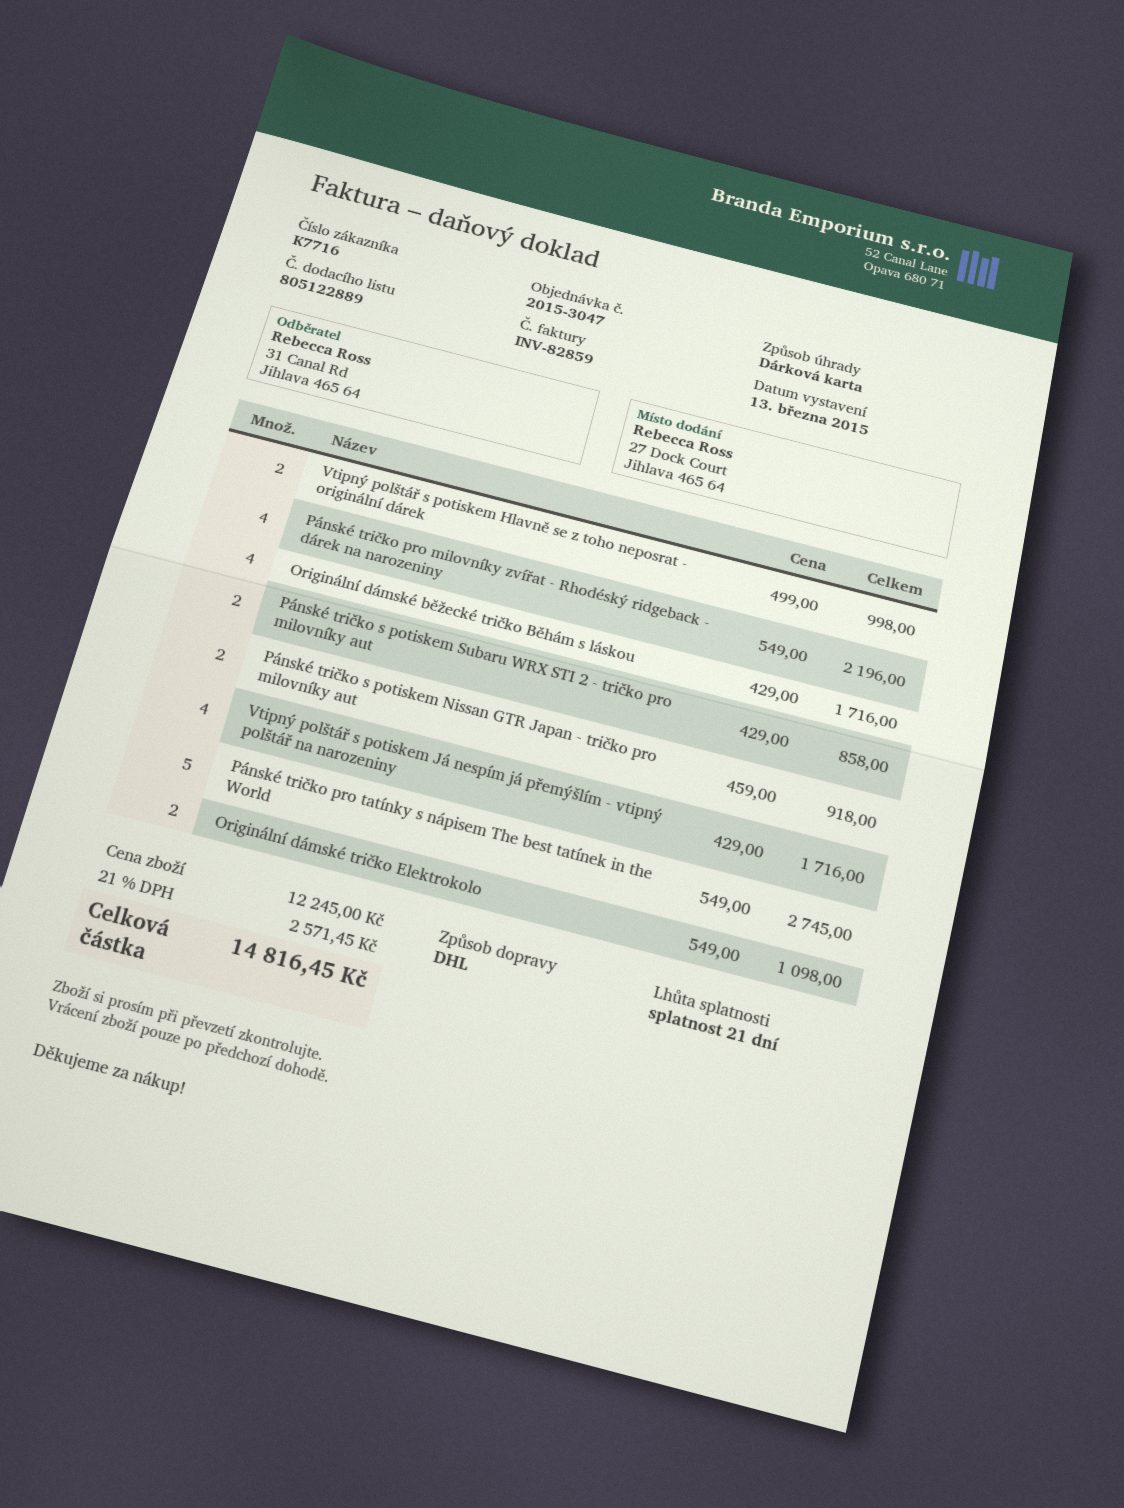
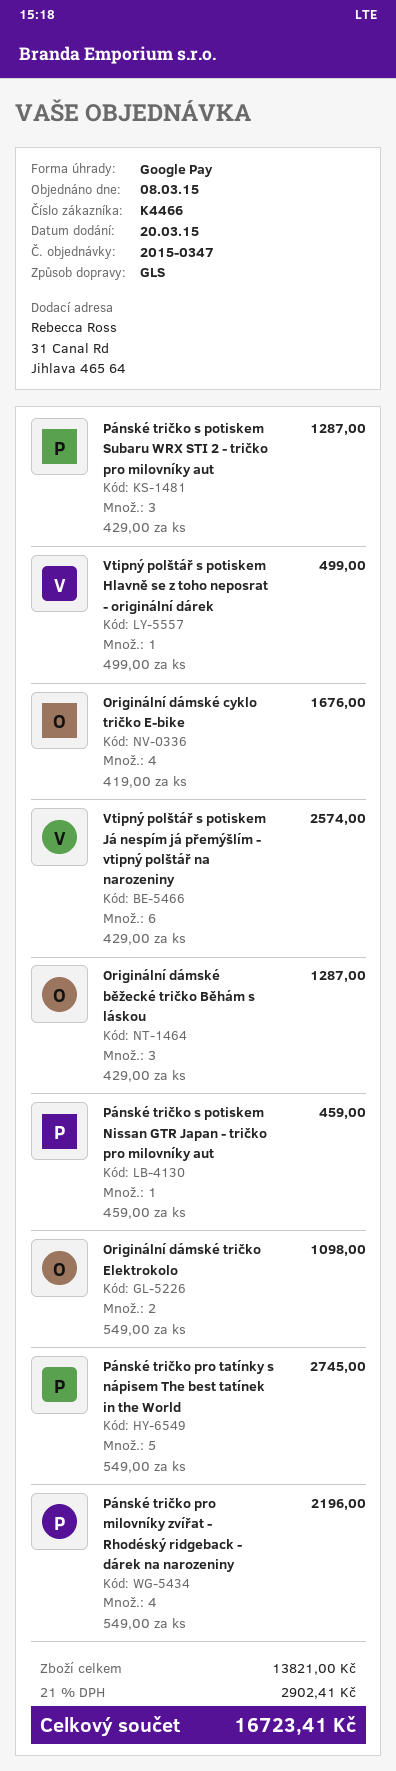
order number: 2015-3047 -> 2015-0347
customer number: K7716 -> K4466
payment method: gift card -> Google Pay
shipping method: DHL -> GLS
ship to: 27 Dock Court, Jihlava 465 64 -> 31 Canal Rd, Jihlava 465 64
Vtipný polštář s potiskem Hlavně se z toho neposrat - originální dárek: 2 x 499.00 = 998.00 -> 1 x 499.00 = 499.00
Originální dámské běžecké tričko Běhám s láskou: 4 x 429.00 = 1716.00 -> 3 x 429.00 = 1287.00
Pánské tričko s potiskem Subaru WRX STI 2 - tričko pro milovníky aut: 2 x 429.00 = 858.00 -> 3 x 429.00 = 1287.00
Pánské tričko s potiskem Nissan GTR Japan - tričko pro milovníky aut: 2 x 459.00 = 918.00 -> 1 x 459.00 = 459.00
Vtipný polštář s potiskem Já nespím já přemýšlím - vtipný polštář na narozeniny: 4 x 429.00 = 1716.00 -> 6 x 429.00 = 2574.00
Originální dámské cyklo tričko E-bike: none -> 4 x 419.00 = 1676.00
subtotal: 12245.00 -> 13821.00
tax: 21% = 2571.45 -> 21% = 2902.41
total: 14816.45 -> 16723.41

